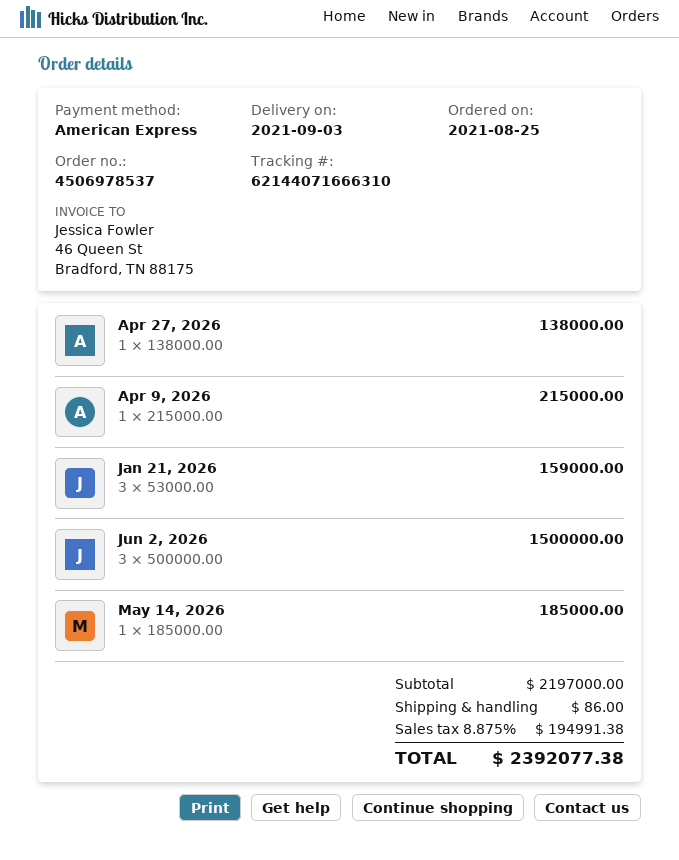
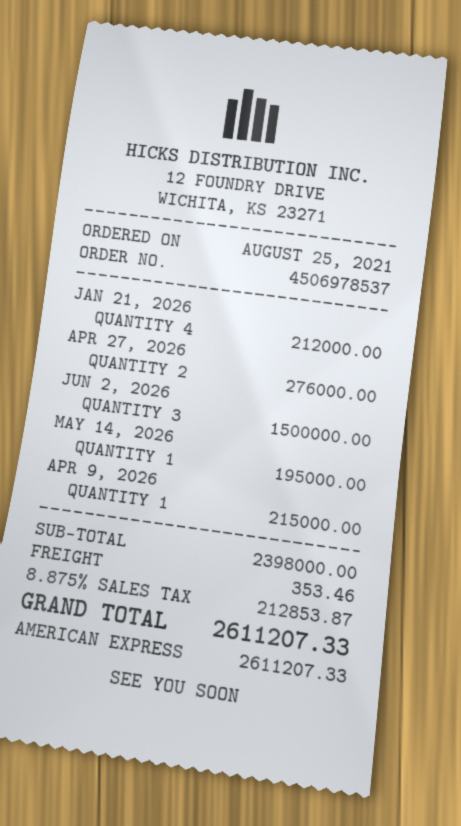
Apr 27, 2026: 1 for 138000.00 -> 2 for 276000.00
Jan 21, 2026: 3 for 159000.00 -> 4 for 212000.00
May 14, 2026: 1 for 185000.00 -> 1 for 195000.00
subtotal: 2197000.00 -> 2398000.00
shipping: 86.00 -> 353.46
tax: 8.875% = 194991.38 -> 8.875% = 212853.87
total: 2392077.38 -> 2611207.33

